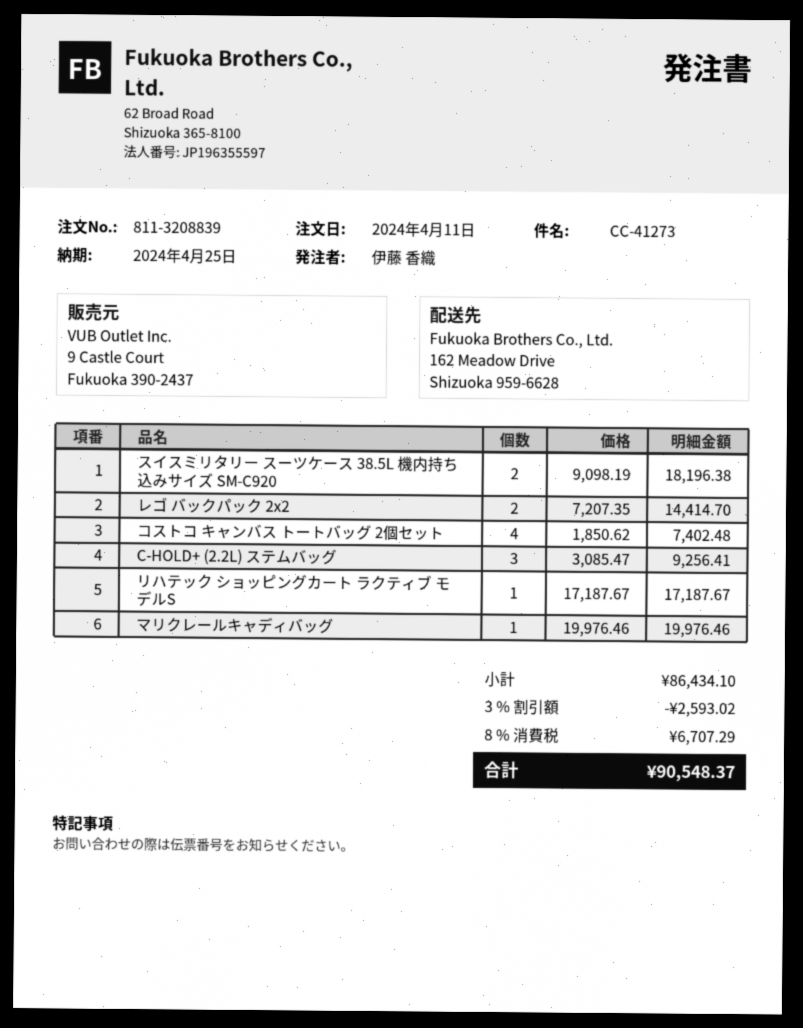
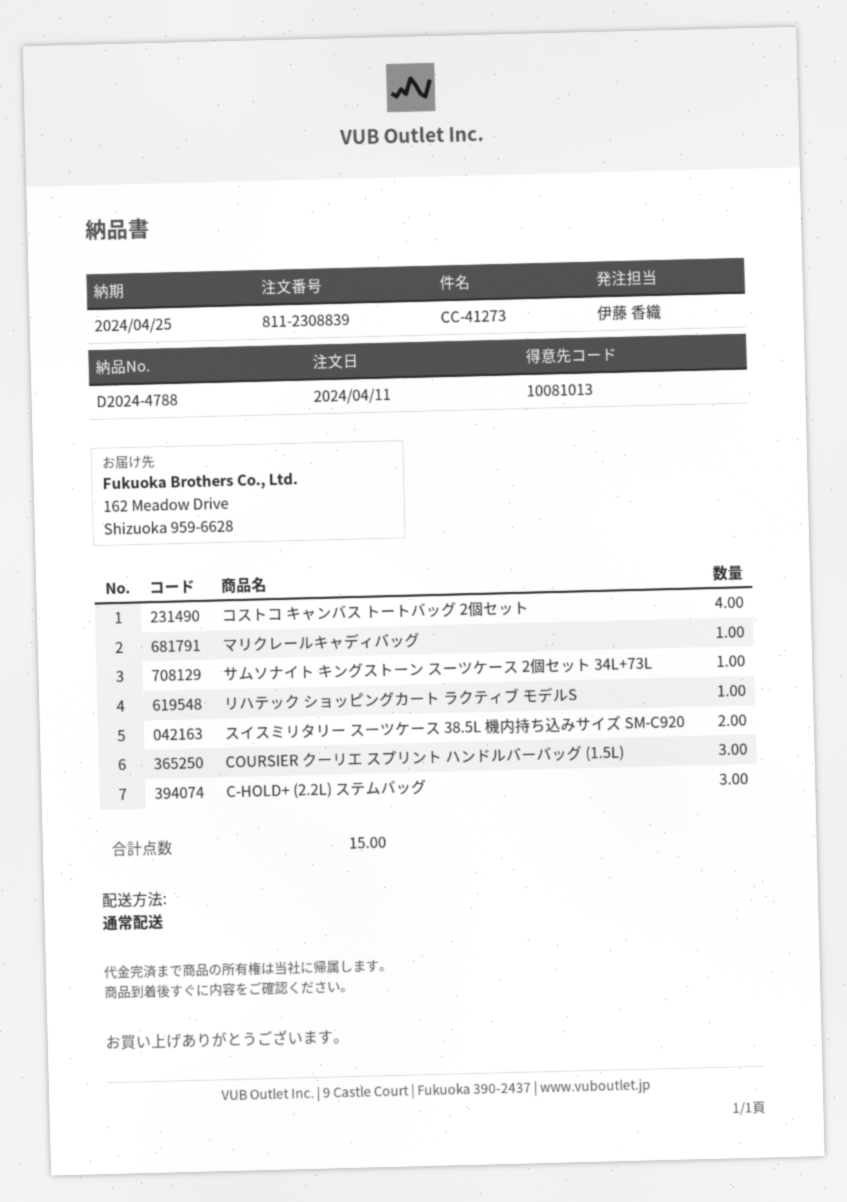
order number: 811-3208839 -> 811-2308839
レゴ バックパック 2x2: 2 -> none
サムソナイト キングストーン スーツケース 2個セット 34L+73L: none -> 1
COURSIER クーリエ スプリント ハンドルバーバッグ (1.5L): none -> 3

